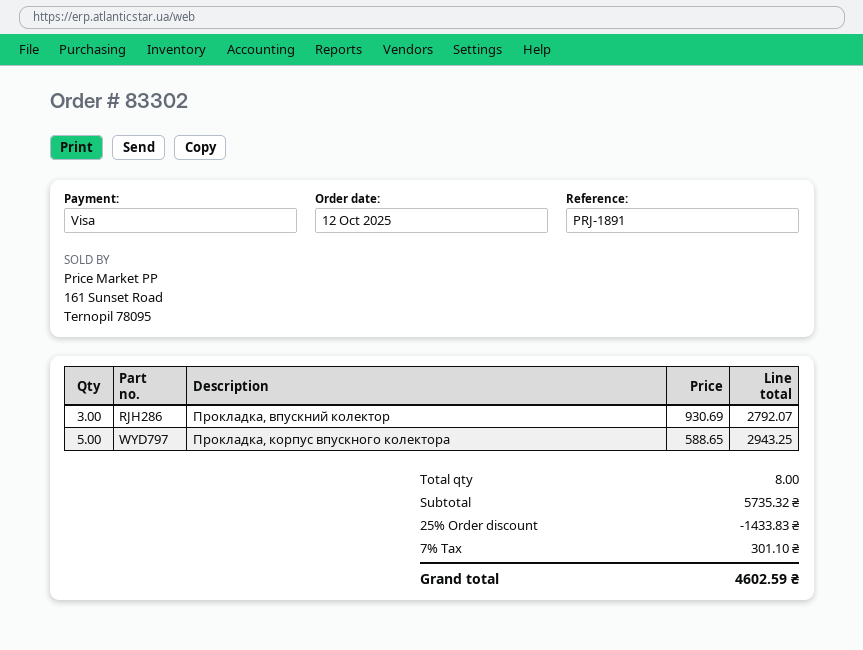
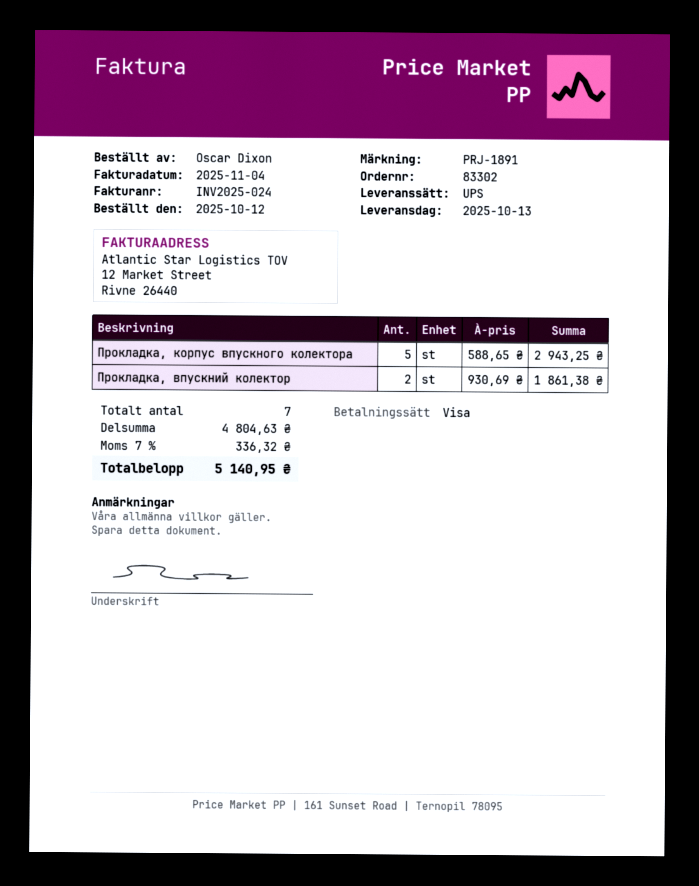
Прокладка, впускний колектор: 3 x 930.69 = 2792.07 -> 2 x 930.69 = 1861.38
total quantity: 8 -> 7
subtotal: 5735.32 -> 4804.63
discount: 25% = 1433.83 -> none
tax: 7% = 301.10 -> 7% = 336.32
total: 4602.59 -> 5140.95

